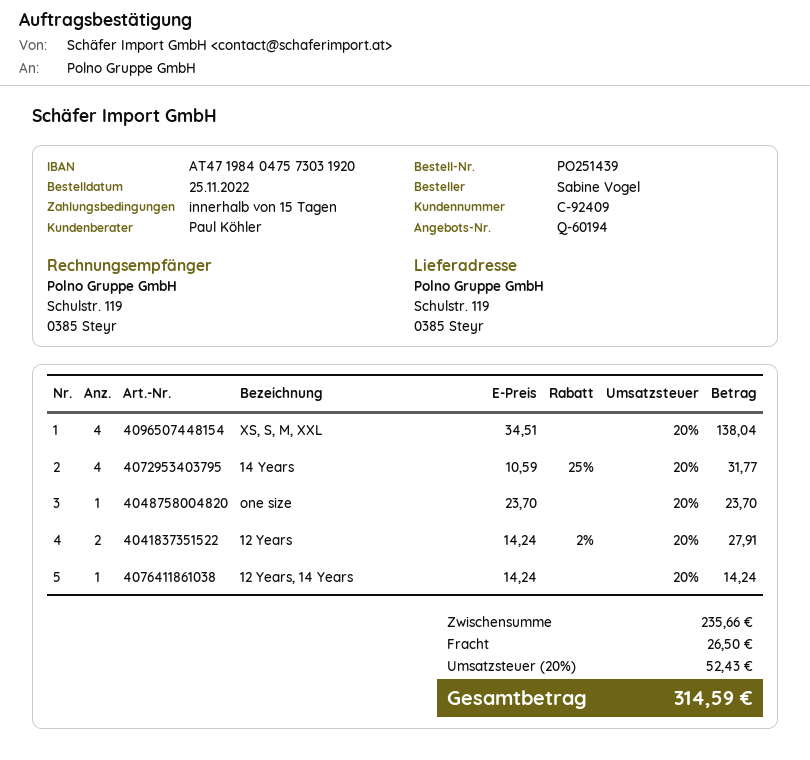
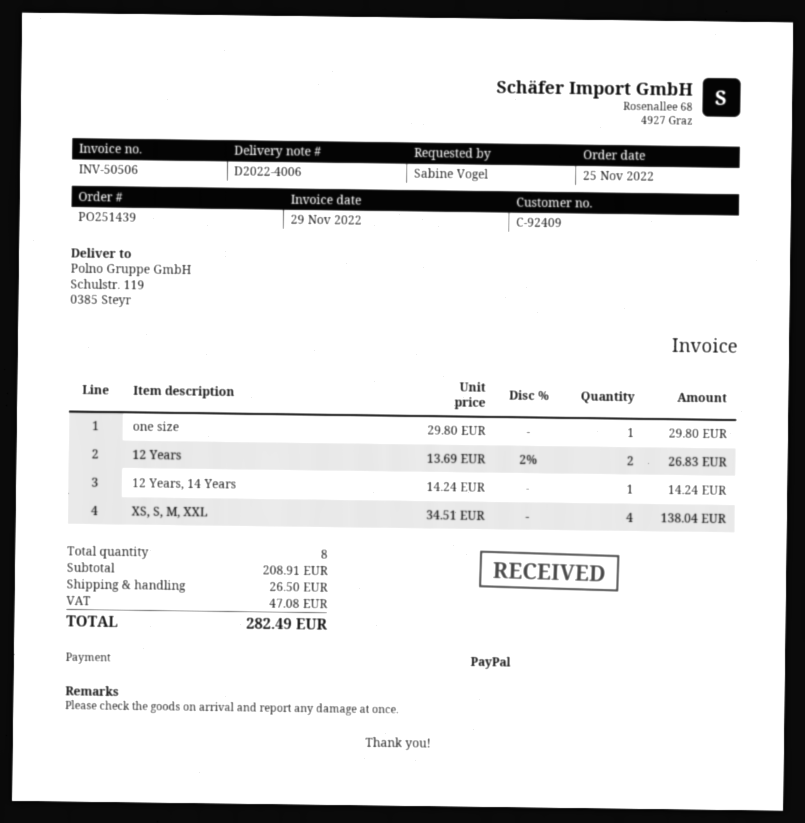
14 Years: 4 x 10.59 - 25% = 31.77 -> none
one size: 1 x 23.70 = 23.70 -> 1 x 29.80 = 29.80
12 Years: 2 x 14.24 - 2% = 27.91 -> 2 x 13.69 - 2% = 26.83
subtotal: 235.66 -> 208.91
tax: 52.43 -> 47.08
total: 314.59 -> 282.49

